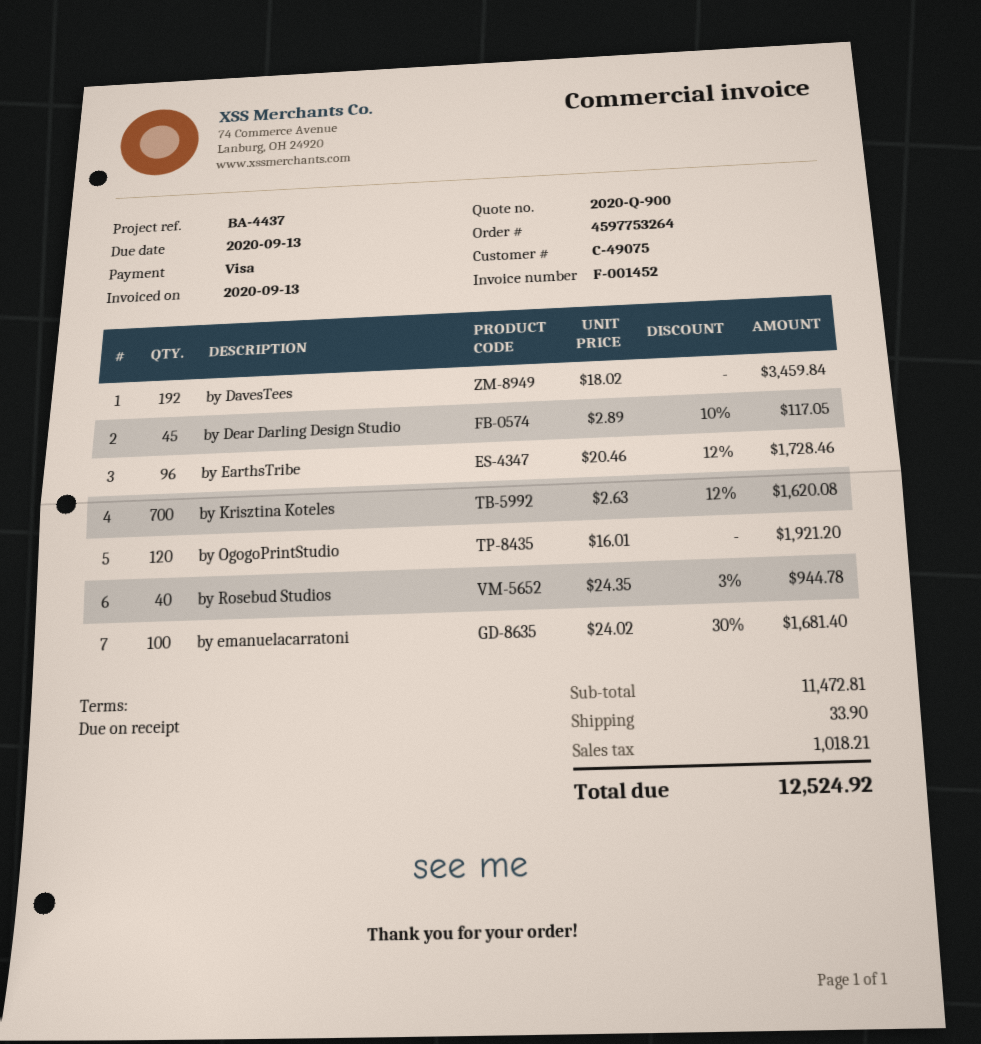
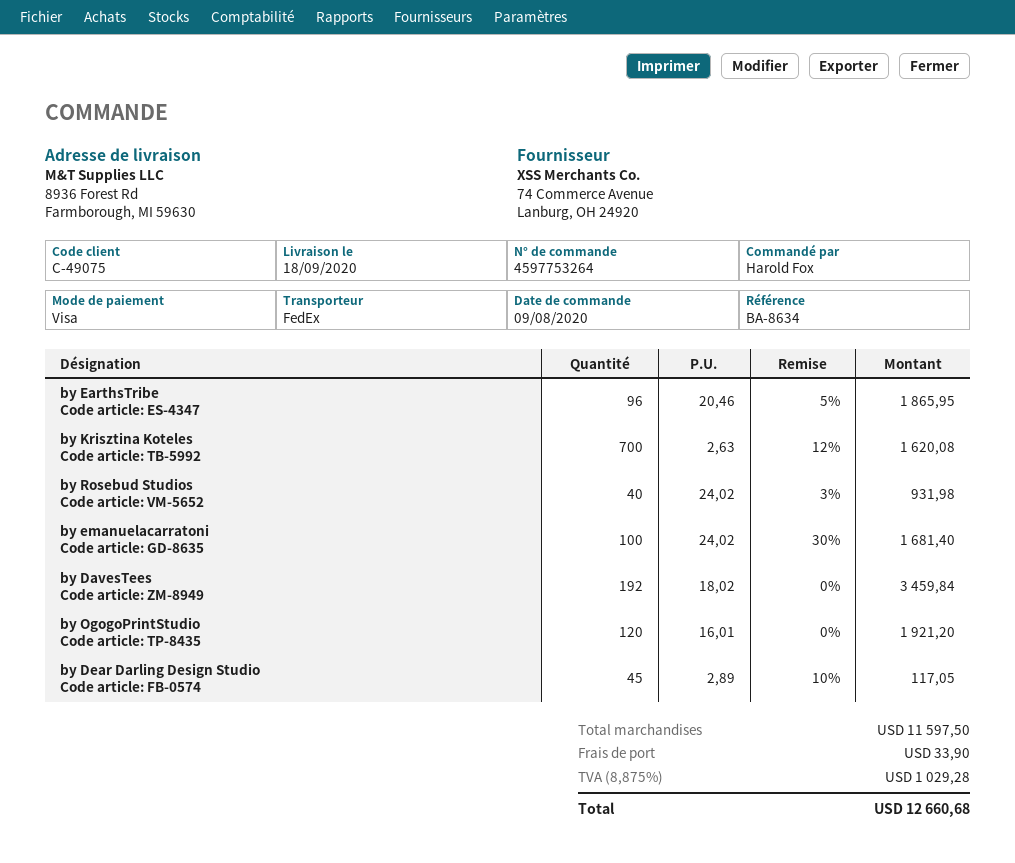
reference: BA-4437 -> BA-8634
by EarthsTribe: 96 x 20.46 - 12% = 1728.46 -> 96 x 20.46 - 5% = 1865.95
by Rosebud Studios: 40 x 24.35 - 3% = 944.78 -> 40 x 24.02 - 3% = 931.98
subtotal: 11472.81 -> 11597.50
tax: 1018.21 -> 1029.28
total: 12524.92 -> 12660.68

